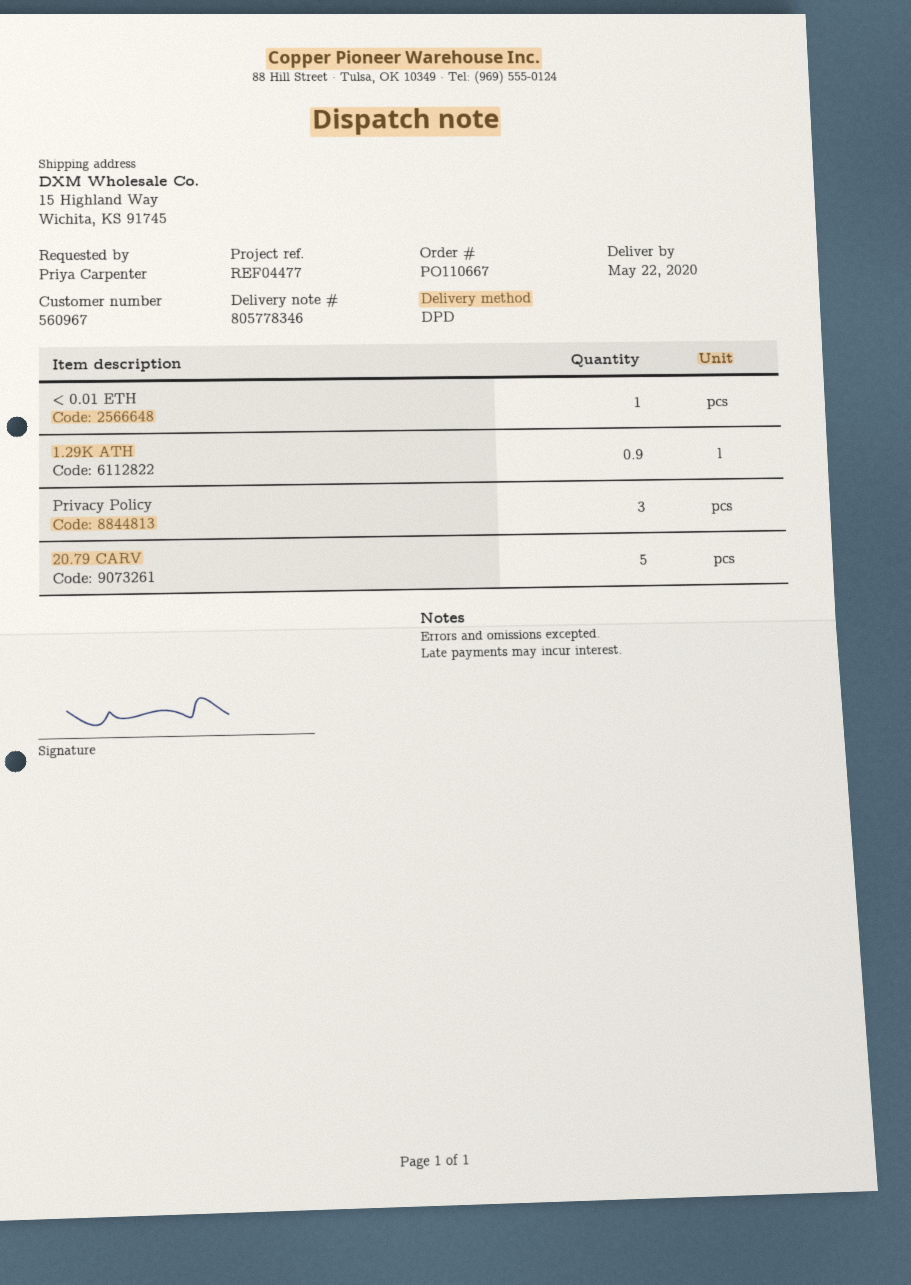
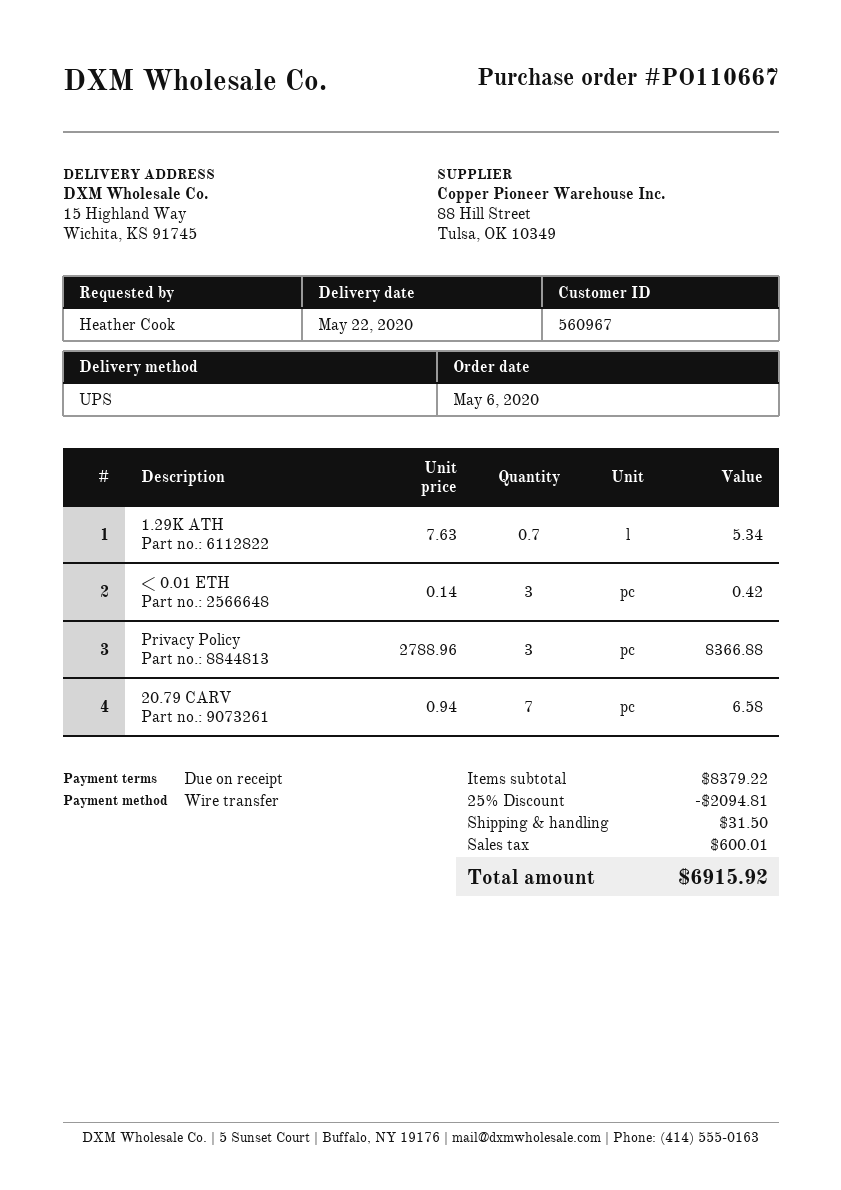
ordered by: Priya Carpenter -> Heather Cook
shipping method: DPD -> UPS
< 0.01 ETH: 1 -> 3
1.29K ATH: 0.9 -> 0.7
20.79 CARV: 5 -> 7

